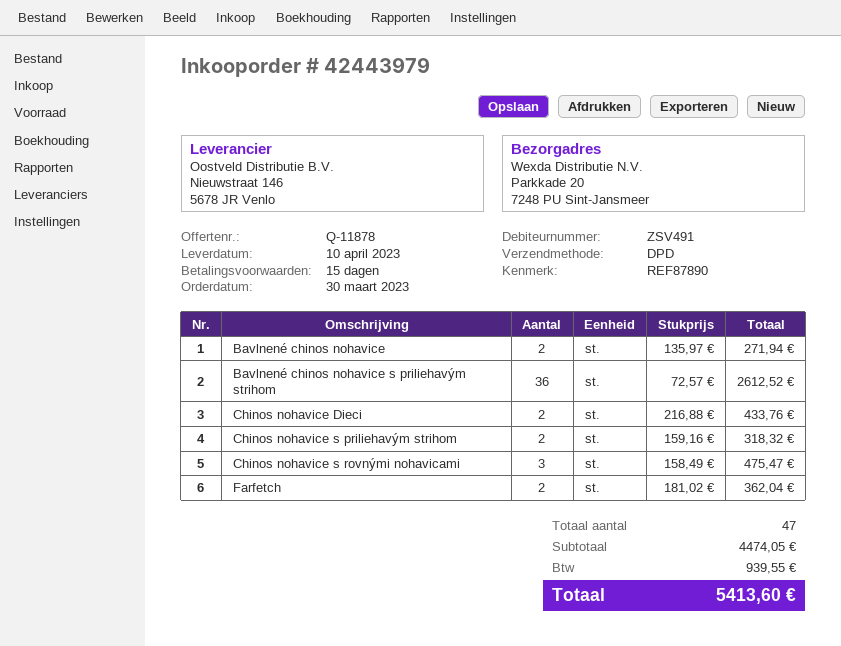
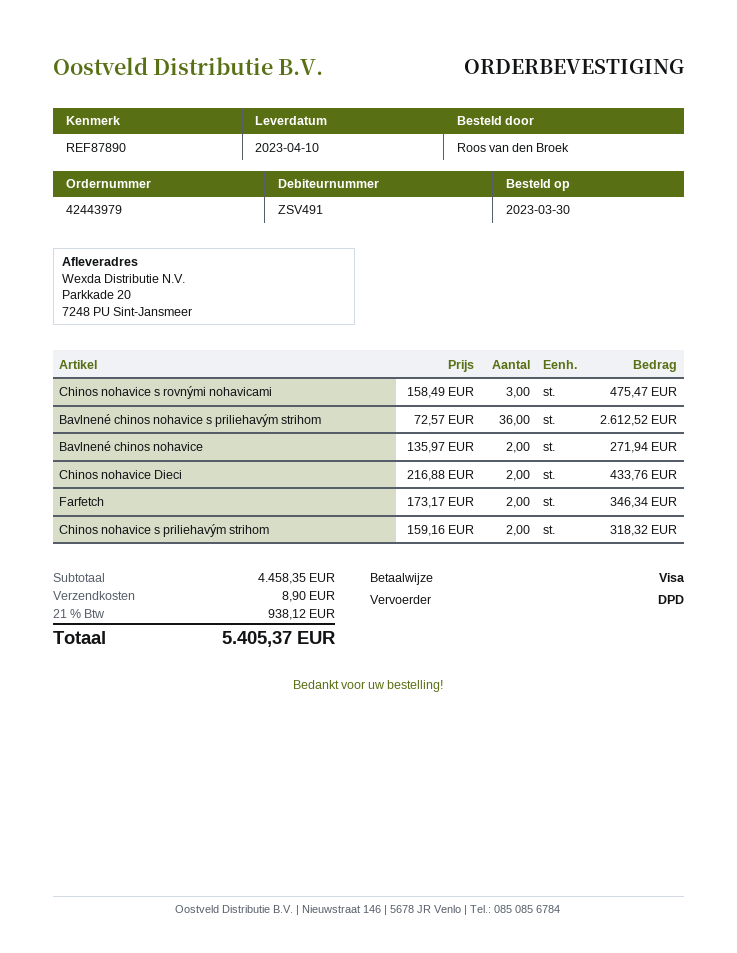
Farfetch: 2 x 181.02 = 362.04 -> 2 x 173.17 = 346.34
subtotal: 4474.05 -> 4458.35
shipping: none -> 8.90
tax: 939.55 -> 938.12
total: 5413.60 -> 5405.37

